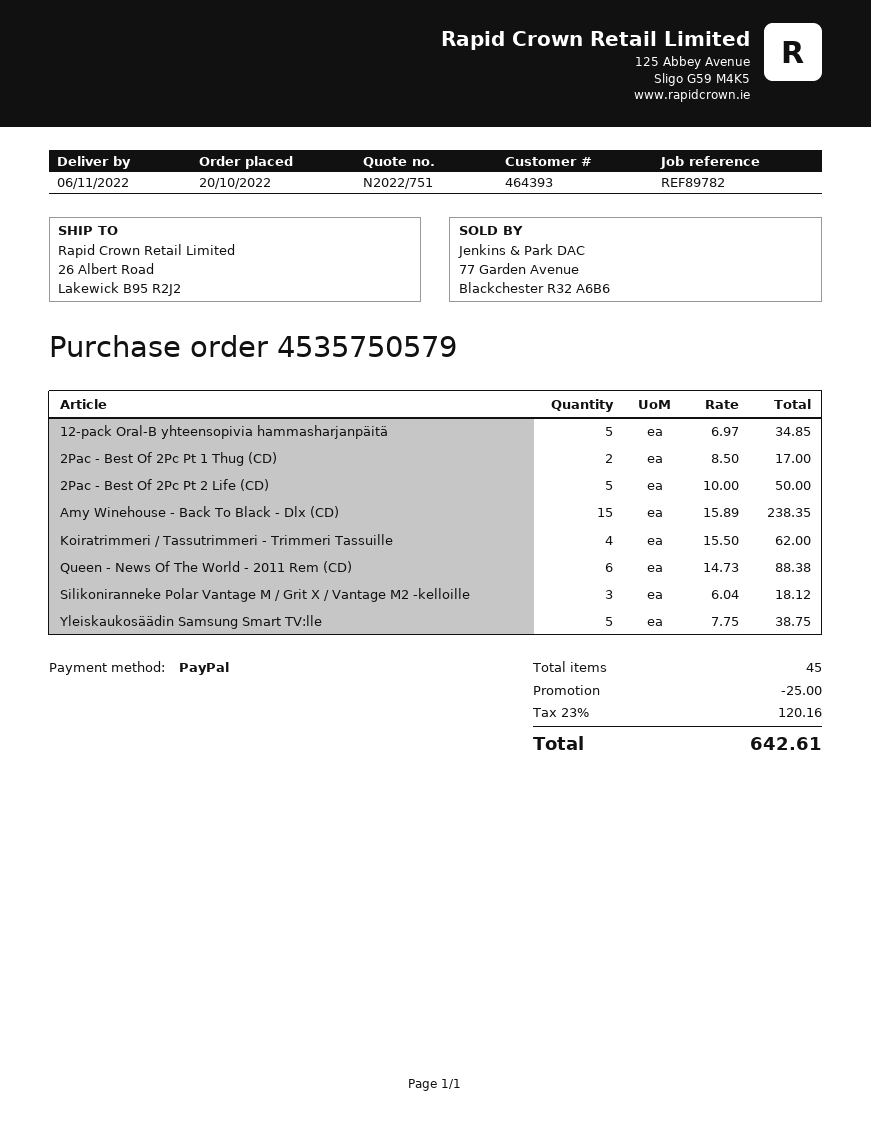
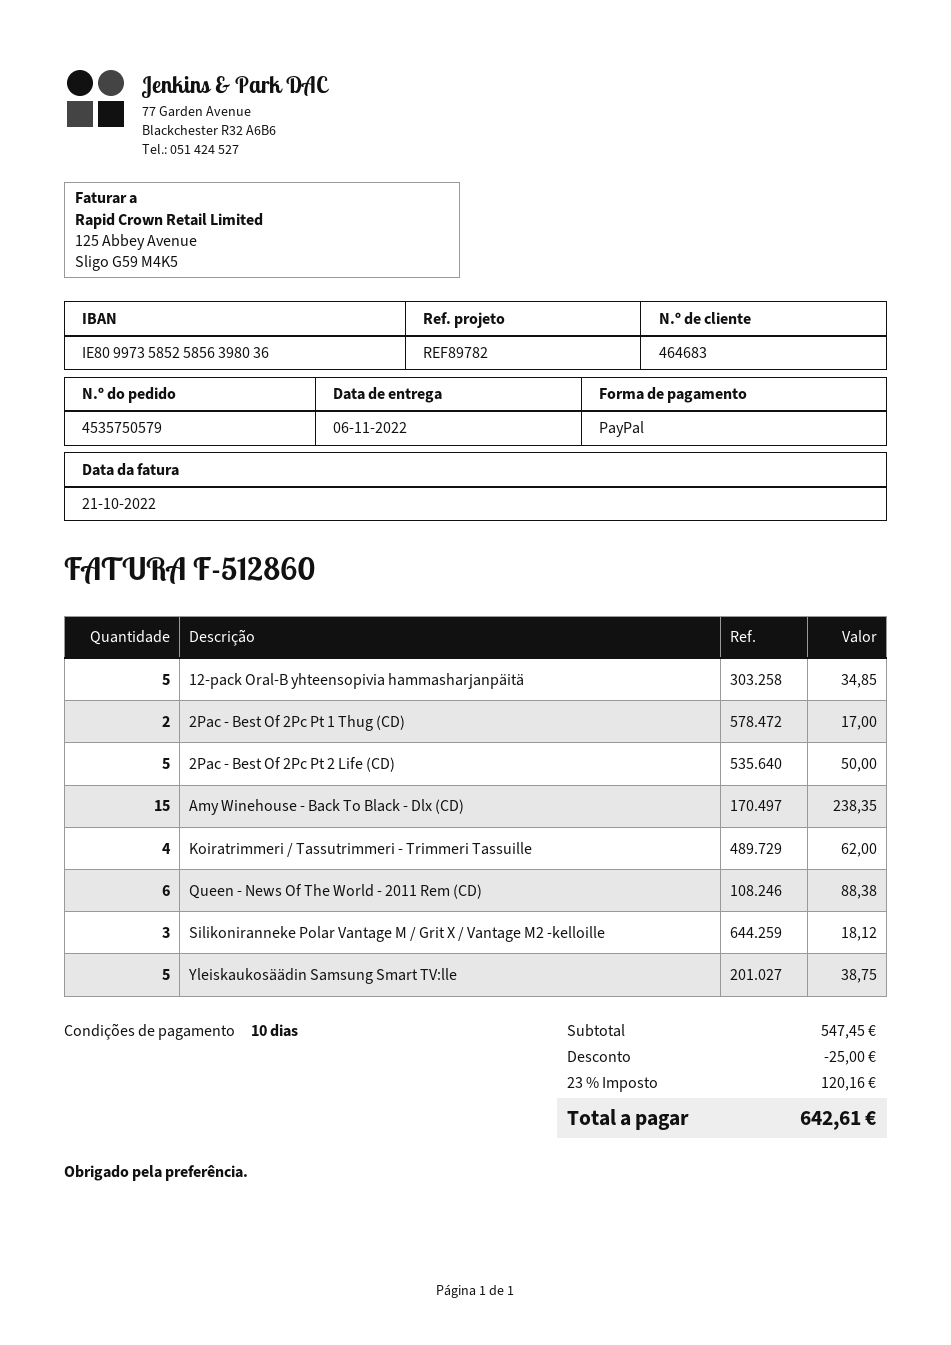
customer number: 464393 -> 464683

